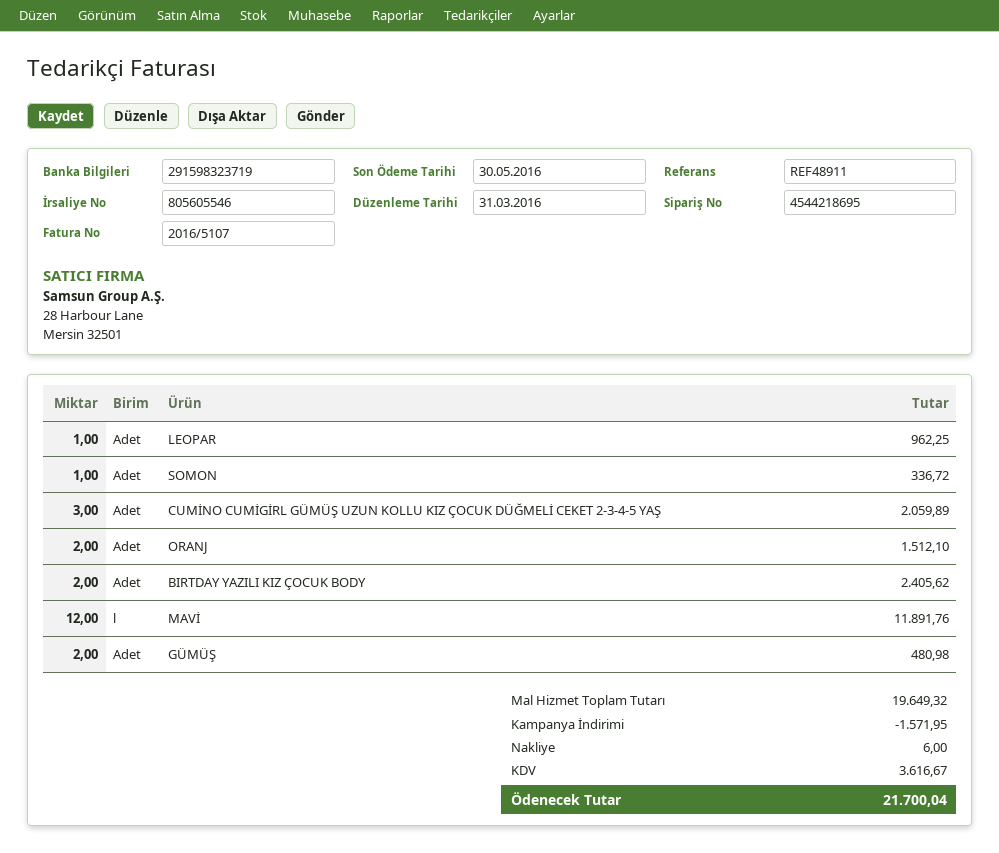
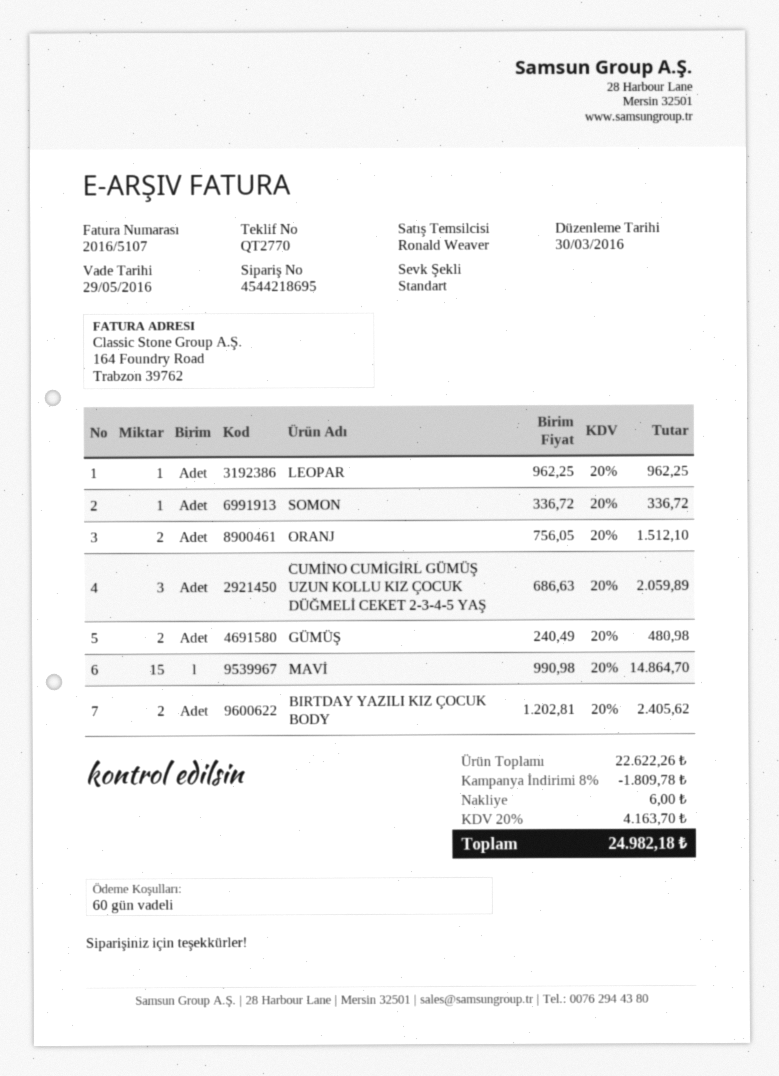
invoice date: 2016-03-31 -> 2016-03-30
due date: 2016-05-30 -> 2016-05-29
MAVİ: 12 for 11891.76 -> 15 for 14864.70
subtotal: 19649.32 -> 22622.26
discount: 1571.95 -> 1809.78
tax: 3616.67 -> 4163.70
total: 21700.04 -> 24982.18

